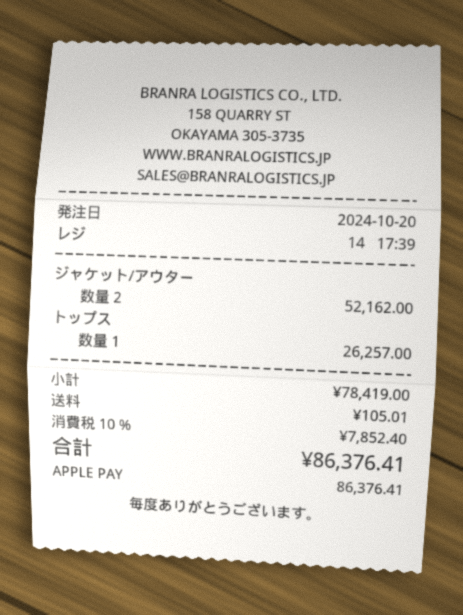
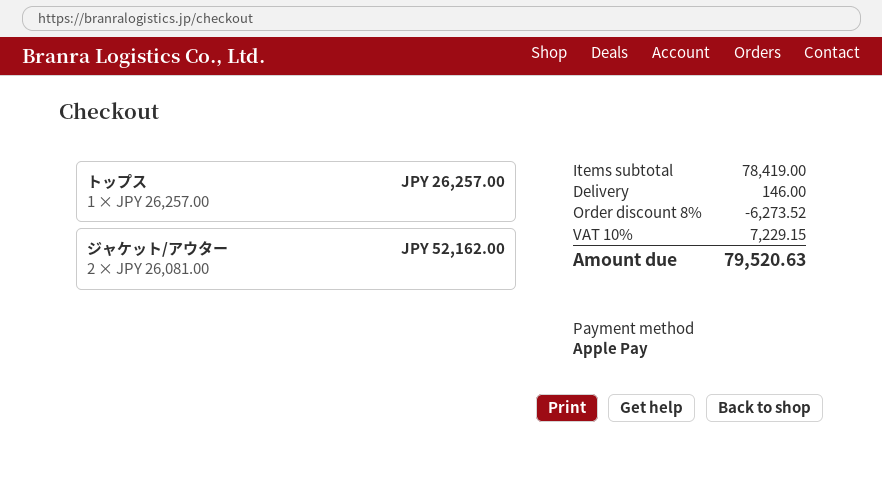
discount: none -> 8% = 6273.52
shipping: 105.01 -> 146.00
tax: 10% = 7852.40 -> 10% = 7229.15
total: 86376.41 -> 79520.63

